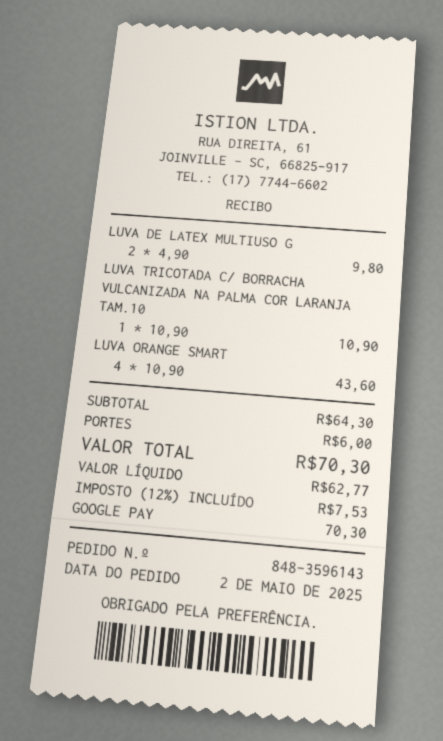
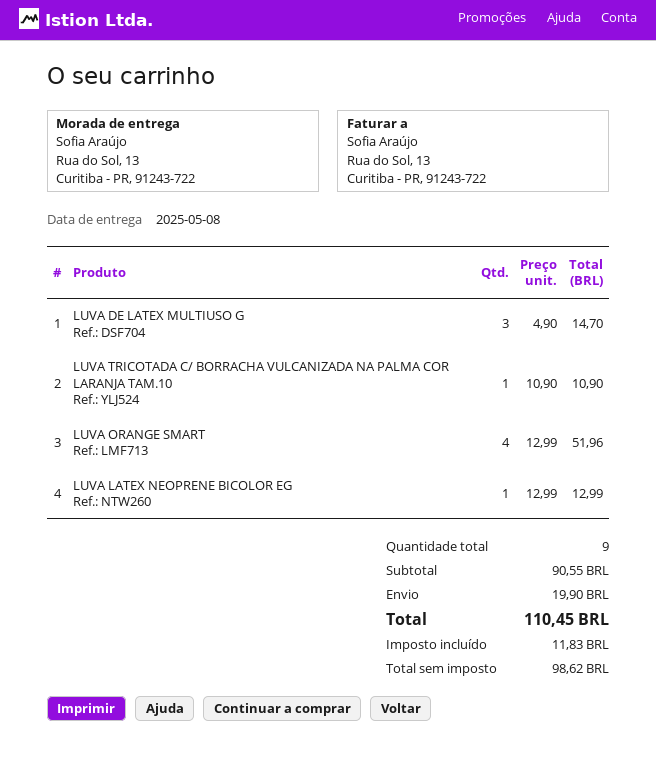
LUVA DE LATEX MULTIUSO G: 2 x 4.90 = 9.80 -> 3 x 4.90 = 14.70
LUVA ORANGE SMART: 4 x 10.90 = 43.60 -> 4 x 12.99 = 51.96
LUVA LATEX NEOPRENE BICOLOR EG: none -> 1 x 12.99 = 12.99
subtotal: 64.30 -> 90.55
shipping: 6.00 -> 19.90
net: 62.77 -> 98.62
tax: 7.53 -> 11.83
total: 70.30 -> 110.45

